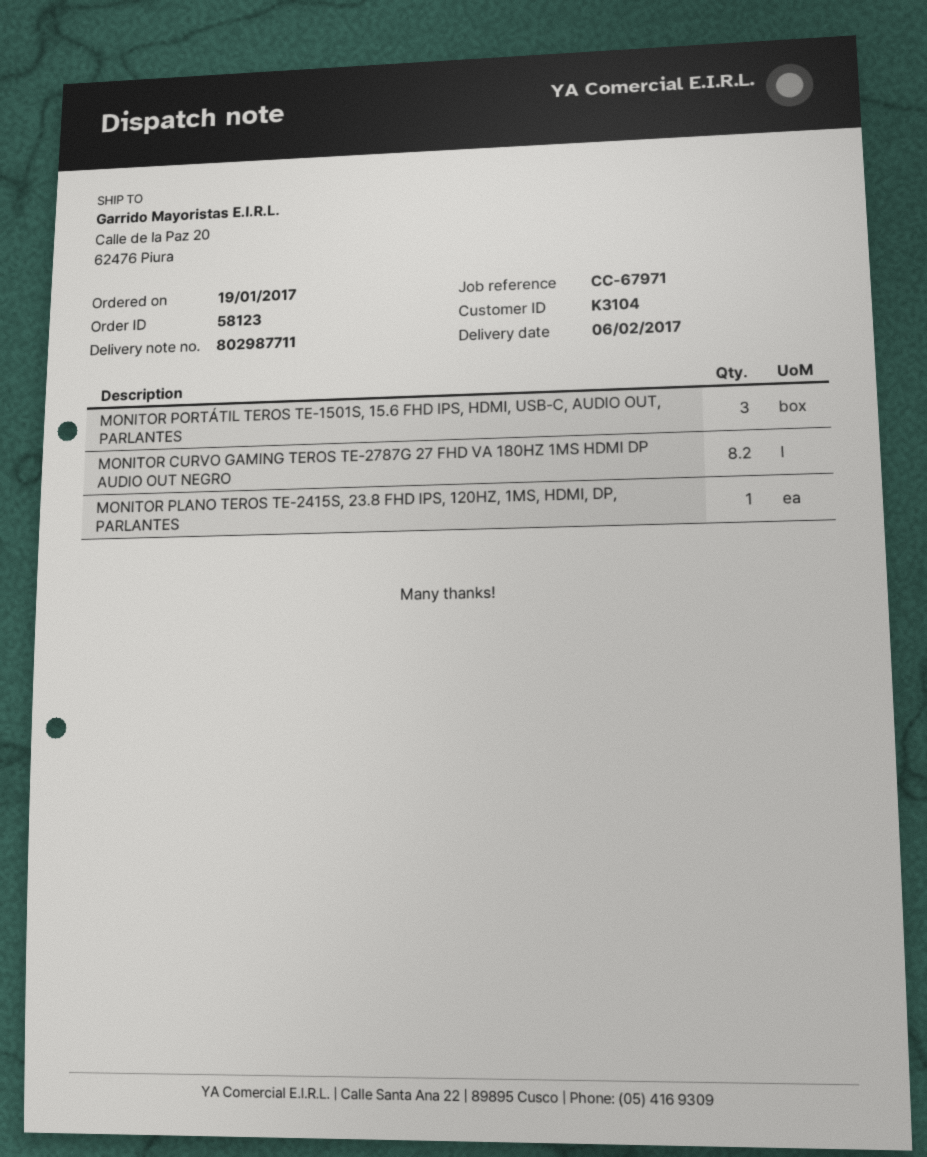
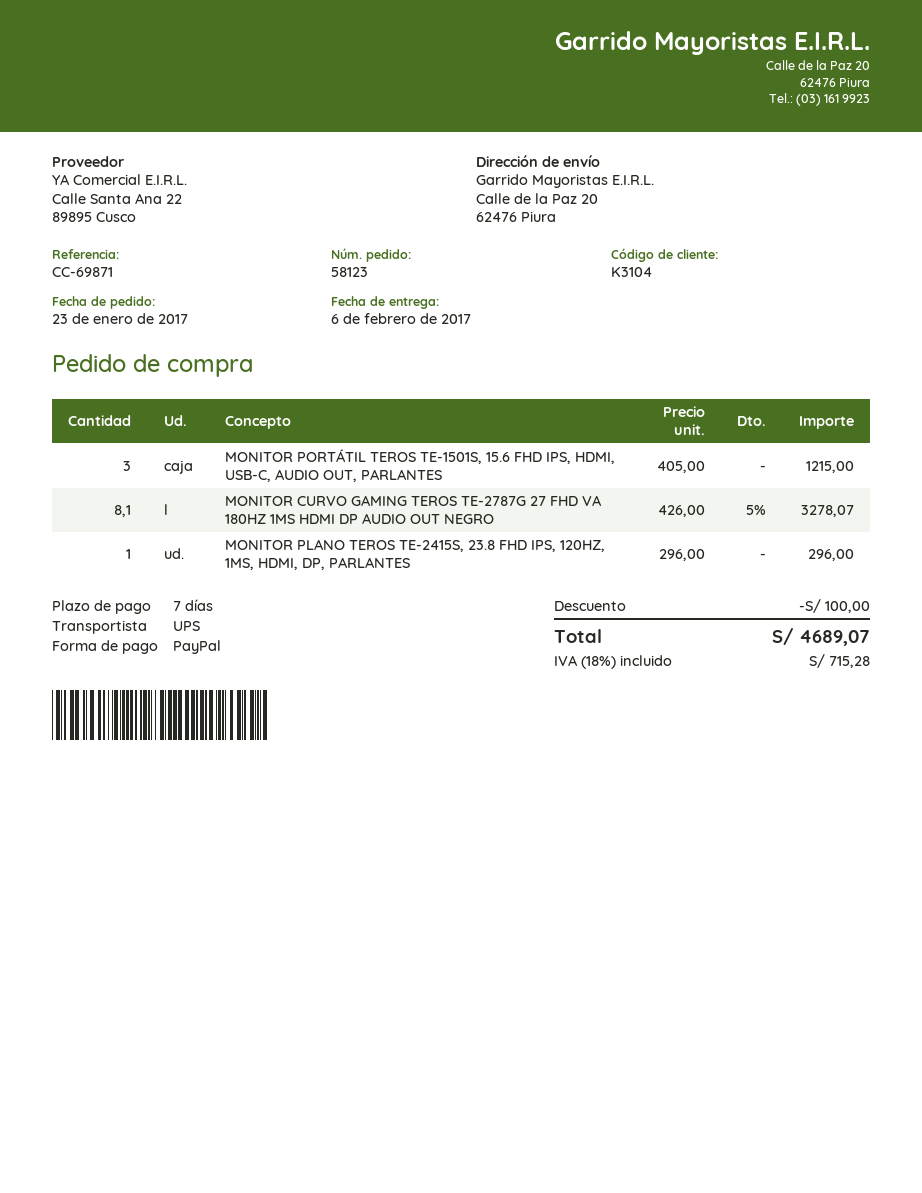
order date: 2017-01-19 -> 2017-01-23
reference: CC-67971 -> CC-69871
MONITOR CURVO GAMING TEROS TE-2787G 27 FHD VA 180HZ 1MS HDMI DP AUDIO OUT NEGRO: 8.2 -> 8.1

